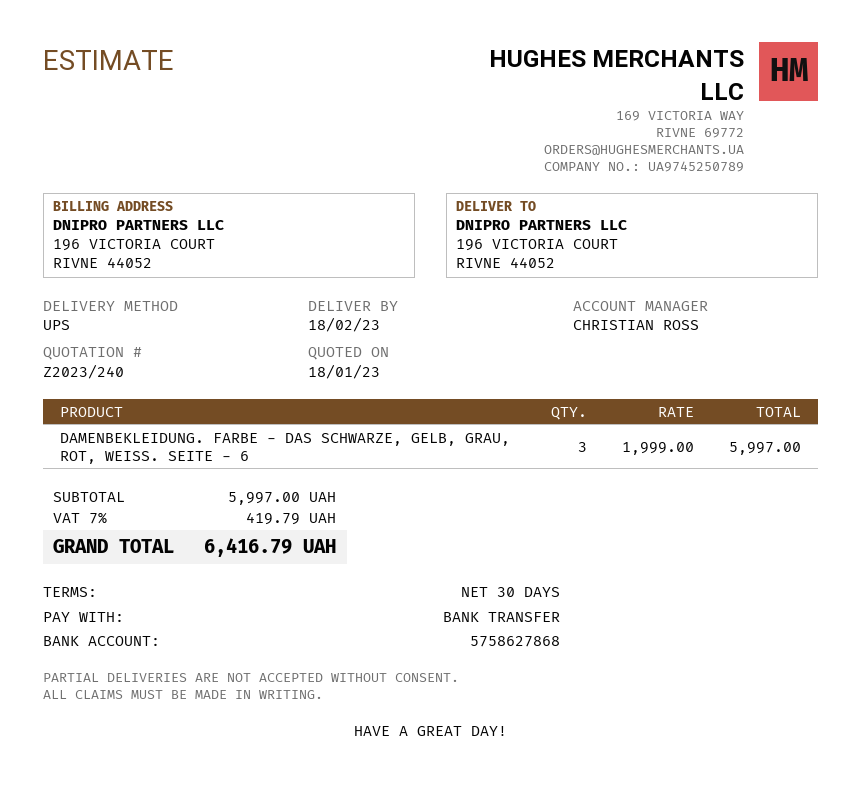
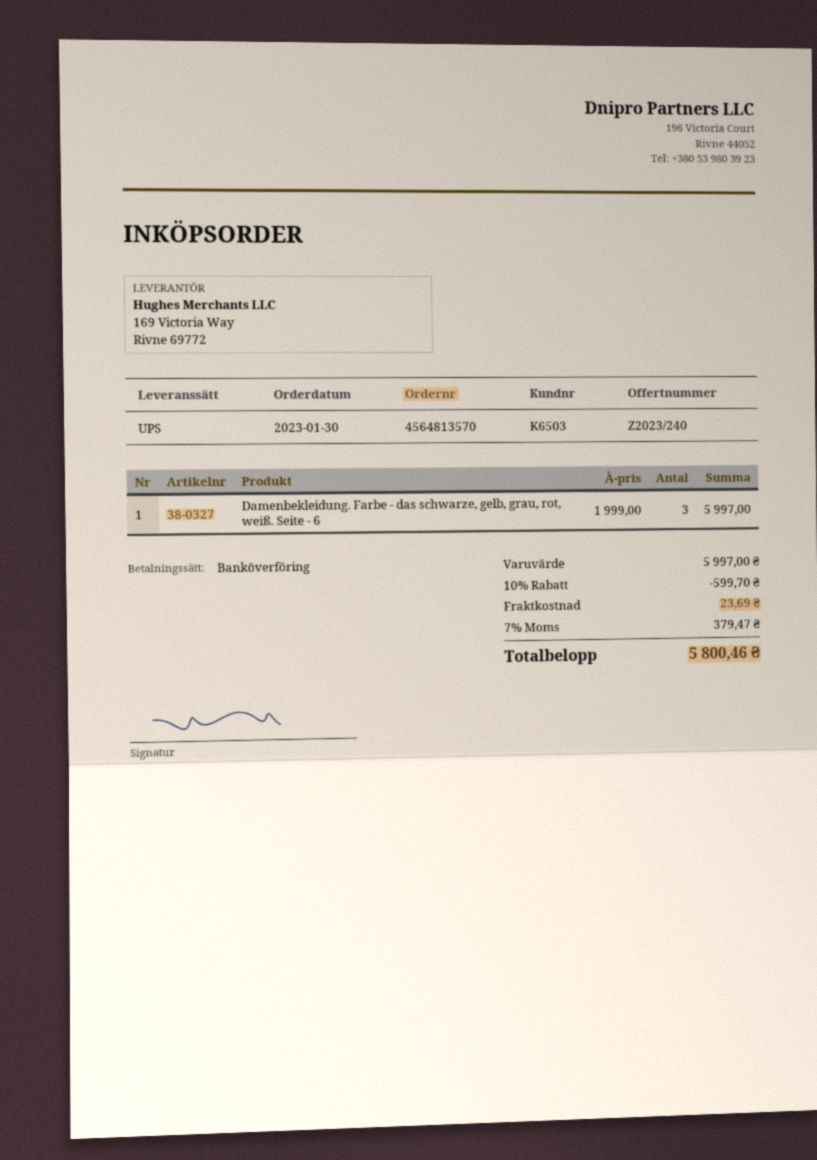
discount: none -> 10% = 599.70
shipping: none -> 23.69
tax: 7% = 419.79 -> 7% = 379.47
total: 6416.79 -> 5800.46

